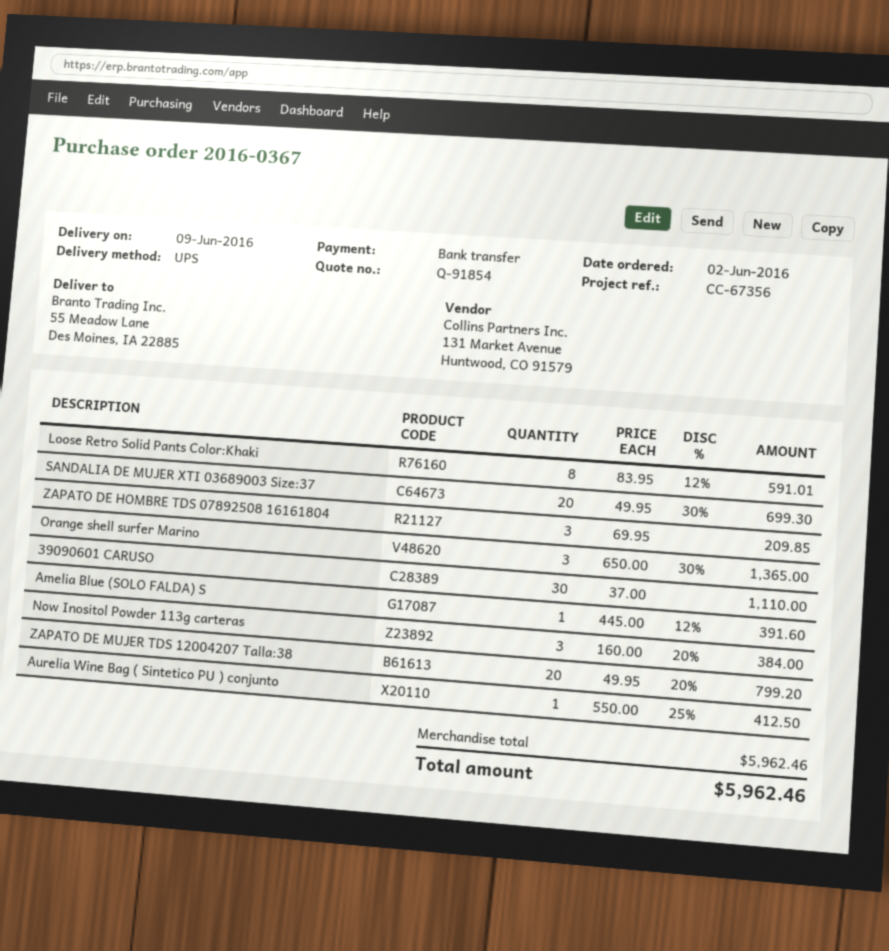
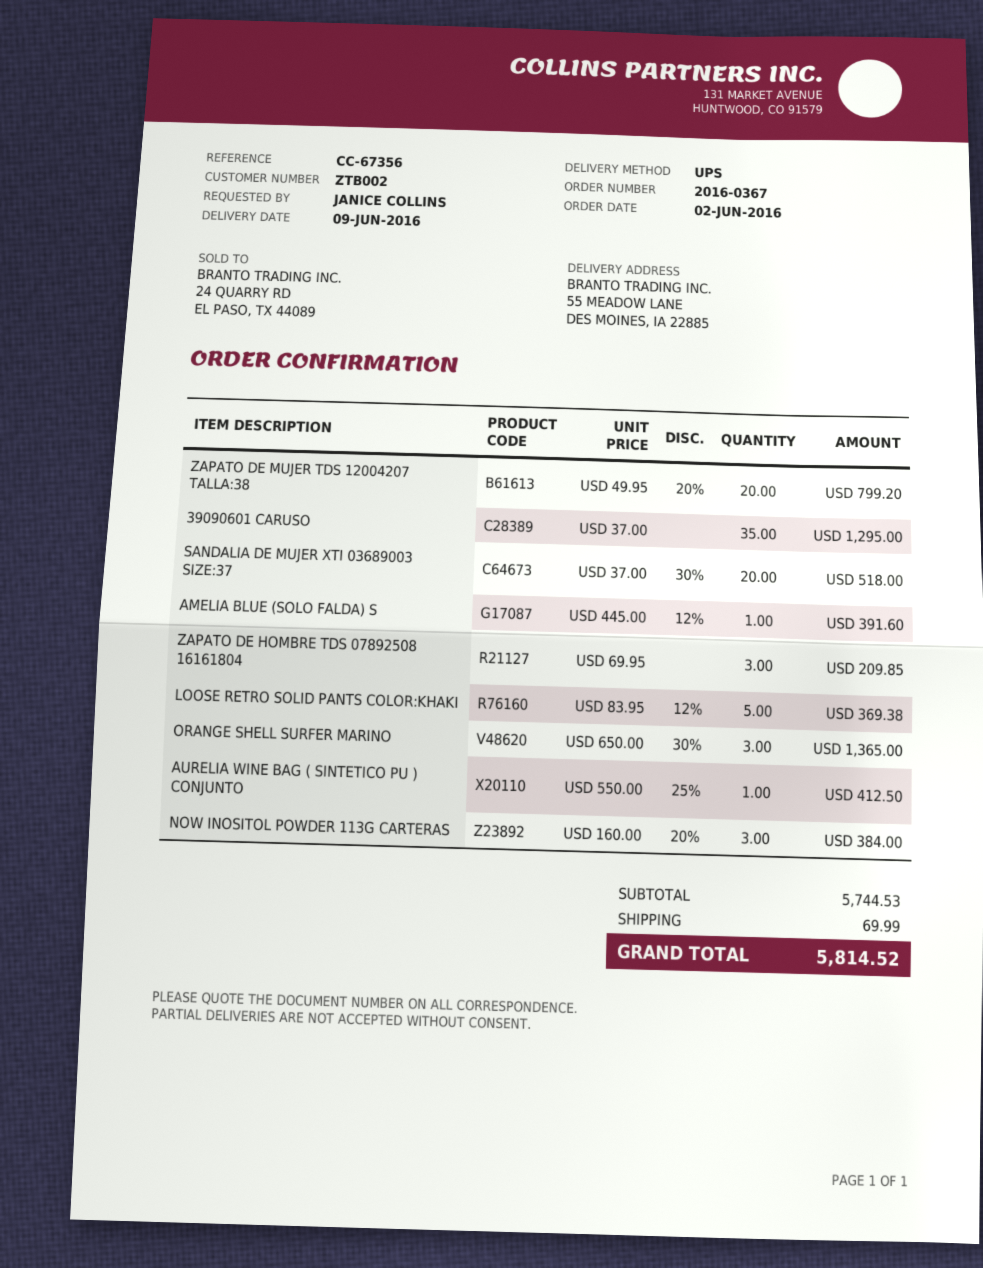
Loose Retro Solid Pants Color:Khaki: 8 x 83.95 - 12% = 591.01 -> 5 x 83.95 - 12% = 369.38
SANDALIA DE MUJER XTI 03689003 Size:37: 20 x 49.95 - 30% = 699.30 -> 20 x 37.00 - 30% = 518.00
39090601 CARUSO: 30 x 37.00 = 1110.00 -> 35 x 37.00 = 1295.00
subtotal: 5962.46 -> 5744.53
shipping: none -> 69.99
total: 5962.46 -> 5814.52

